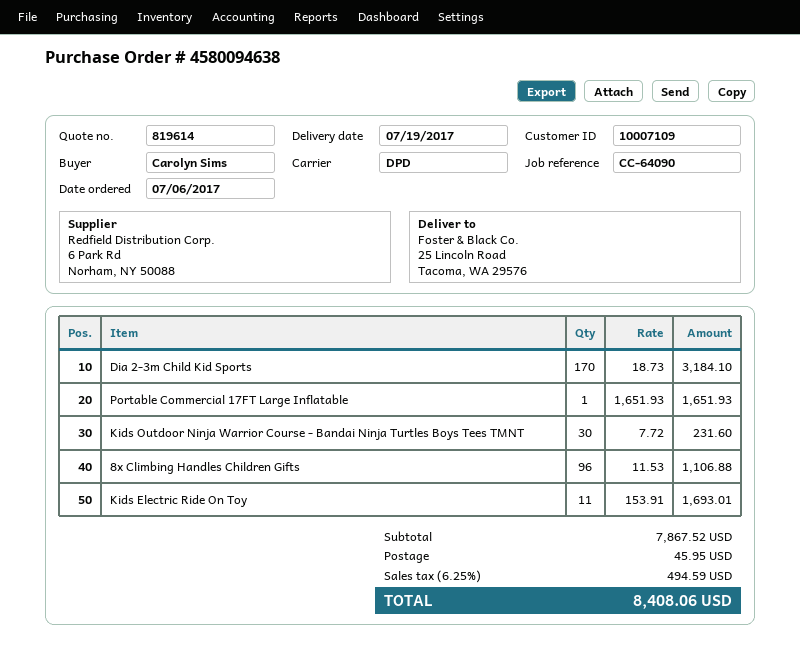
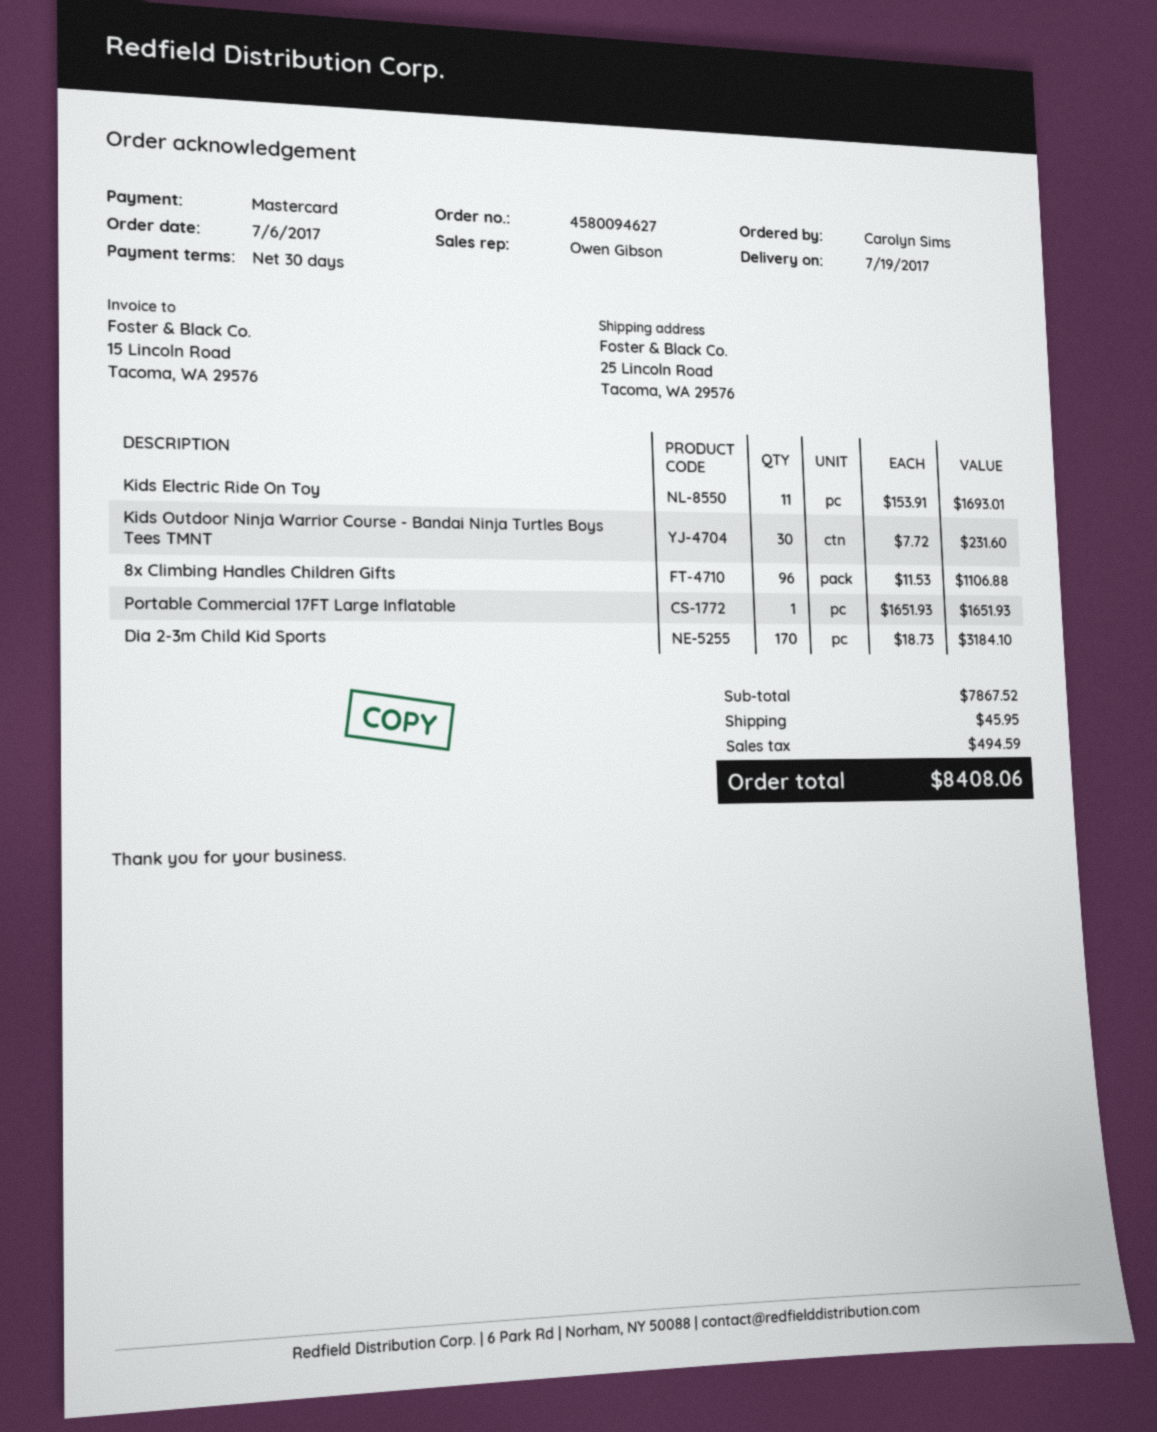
order number: 4580094638 -> 4580094627

